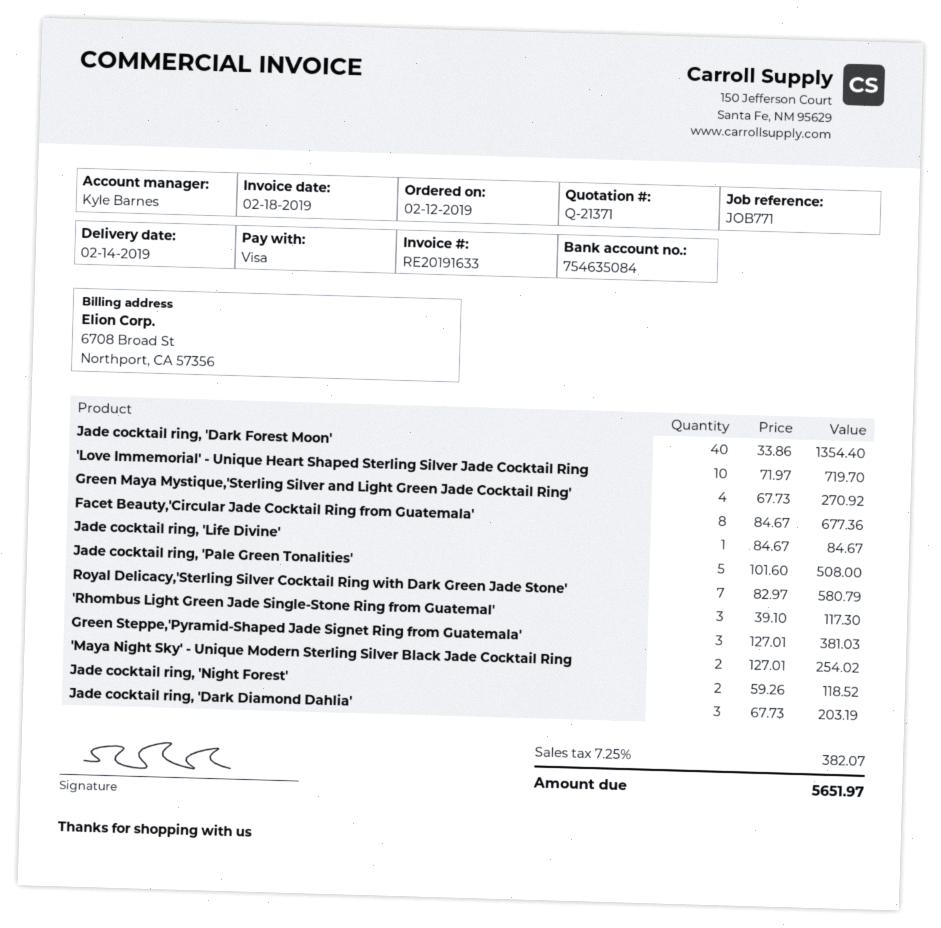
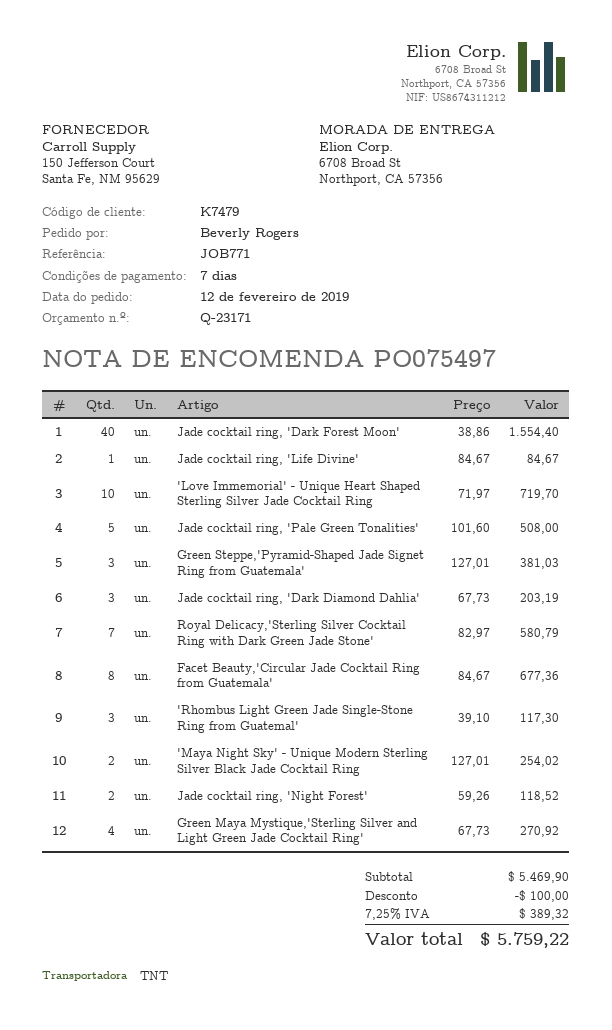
quote number: Q-21371 -> Q-23171
Jade cocktail ring, 'Dark Forest Moon': 40 x 33.86 = 1354.40 -> 40 x 38.86 = 1554.40
discount: none -> 100.00
tax: 7.25% = 382.07 -> 7.25% = 389.32
total: 5651.97 -> 5759.22

